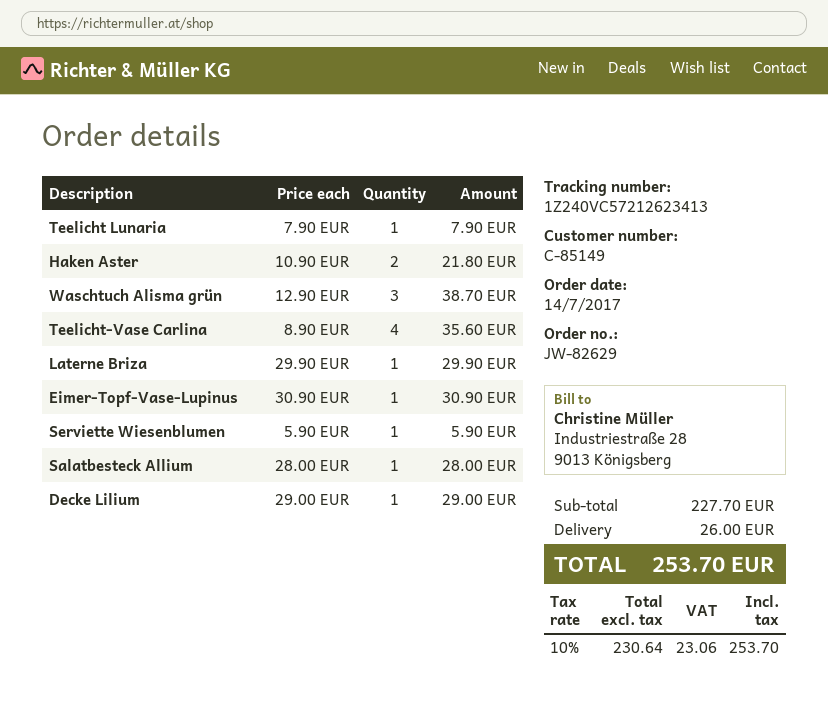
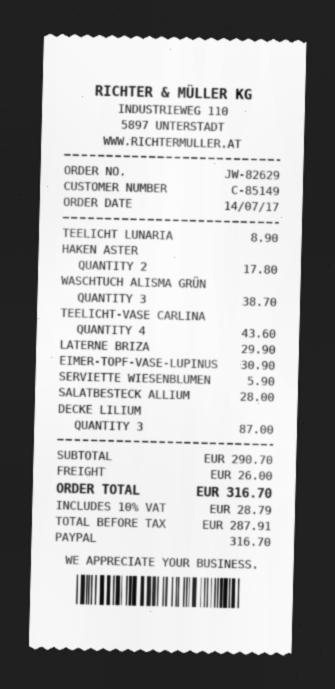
Teelicht Lunaria: 1 for 7.90 -> 1 for 8.90
Haken Aster: 2 for 21.80 -> 2 for 17.80
Teelicht-Vase Carlina: 4 for 35.60 -> 4 for 43.60
Decke Lilium: 1 for 29.00 -> 3 for 87.00
subtotal: 227.70 -> 290.70
net: 230.64 -> 287.91
tax: 10% = 23.06 -> 10% = 28.79
total: 253.70 -> 316.70

